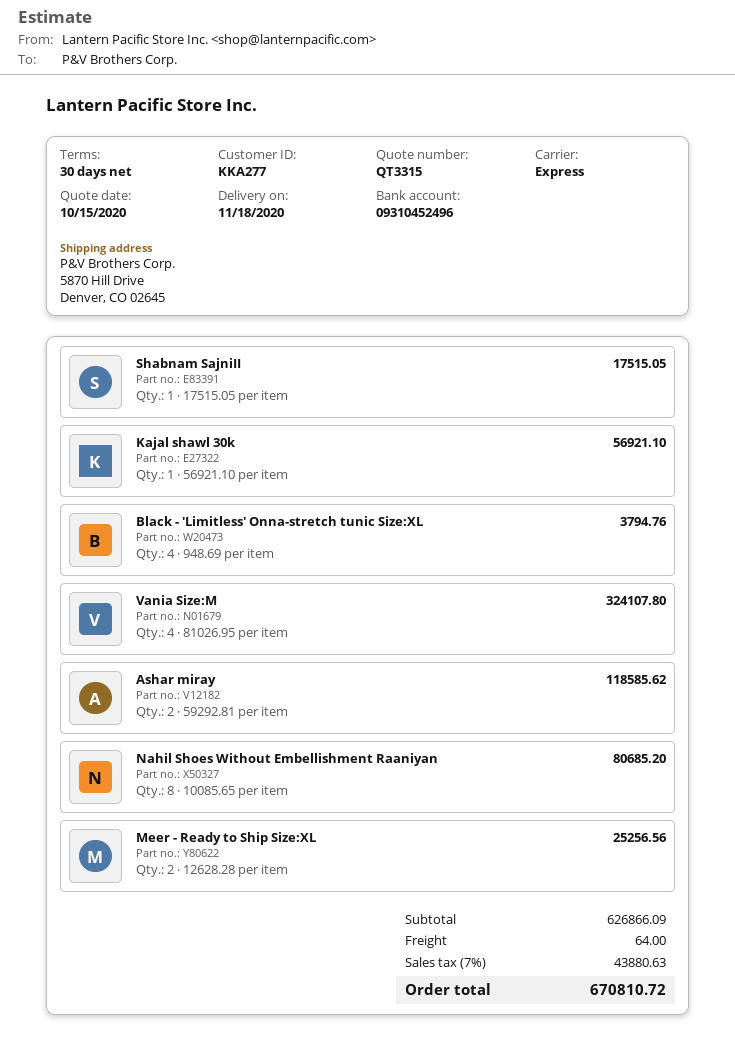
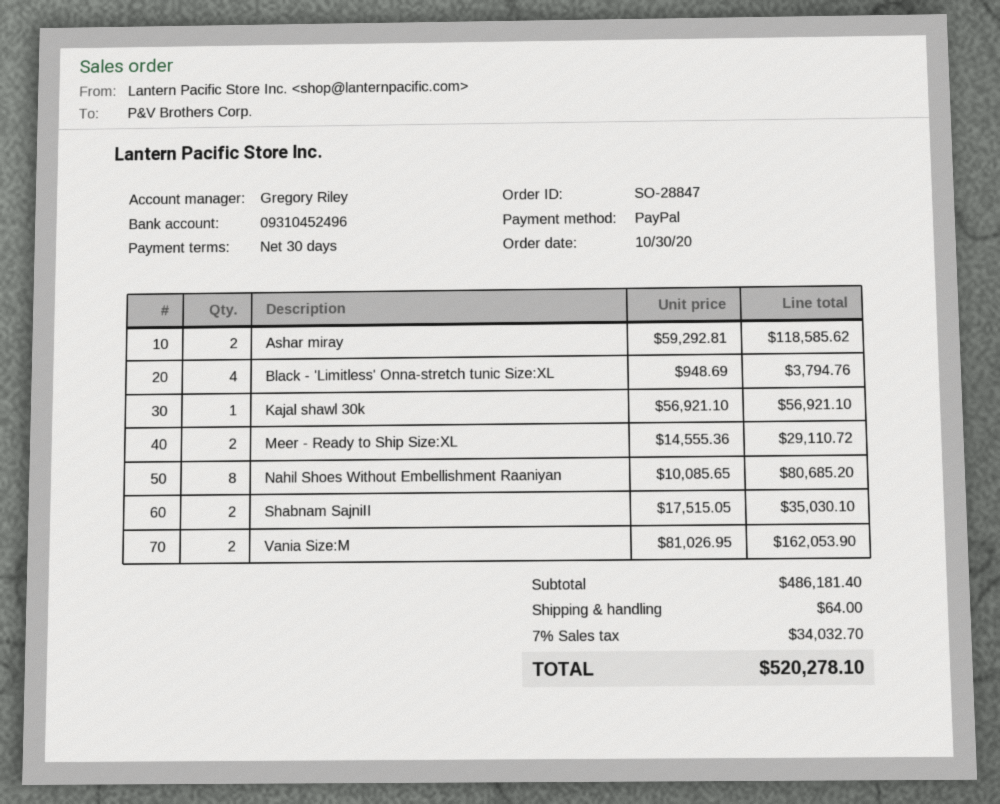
Shabnam SajniII: 1 x 17515.05 = 17515.05 -> 2 x 17515.05 = 35030.10
Vania Size:M: 4 x 81026.95 = 324107.80 -> 2 x 81026.95 = 162053.90
Meer - Ready to Ship Size:XL: 2 x 12628.28 = 25256.56 -> 2 x 14555.36 = 29110.72
subtotal: 626866.09 -> 486181.40
tax: 7% = 43880.63 -> 7% = 34032.70
total: 670810.72 -> 520278.10

